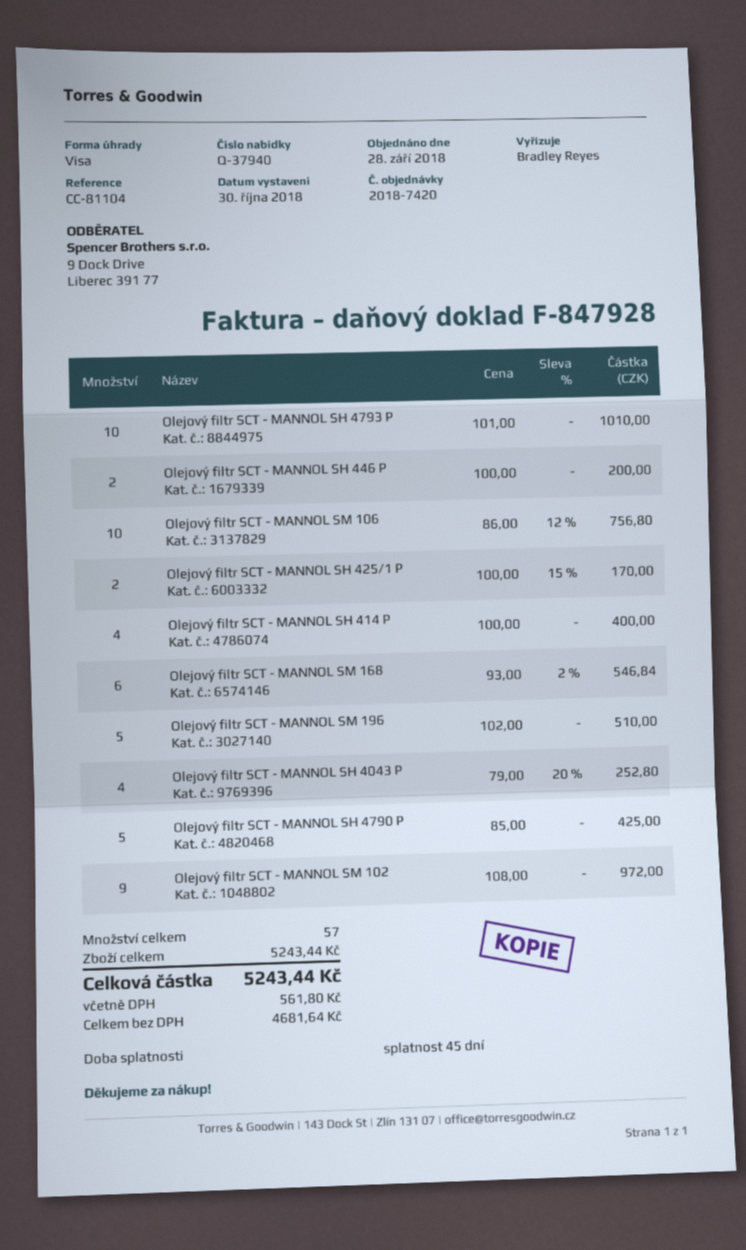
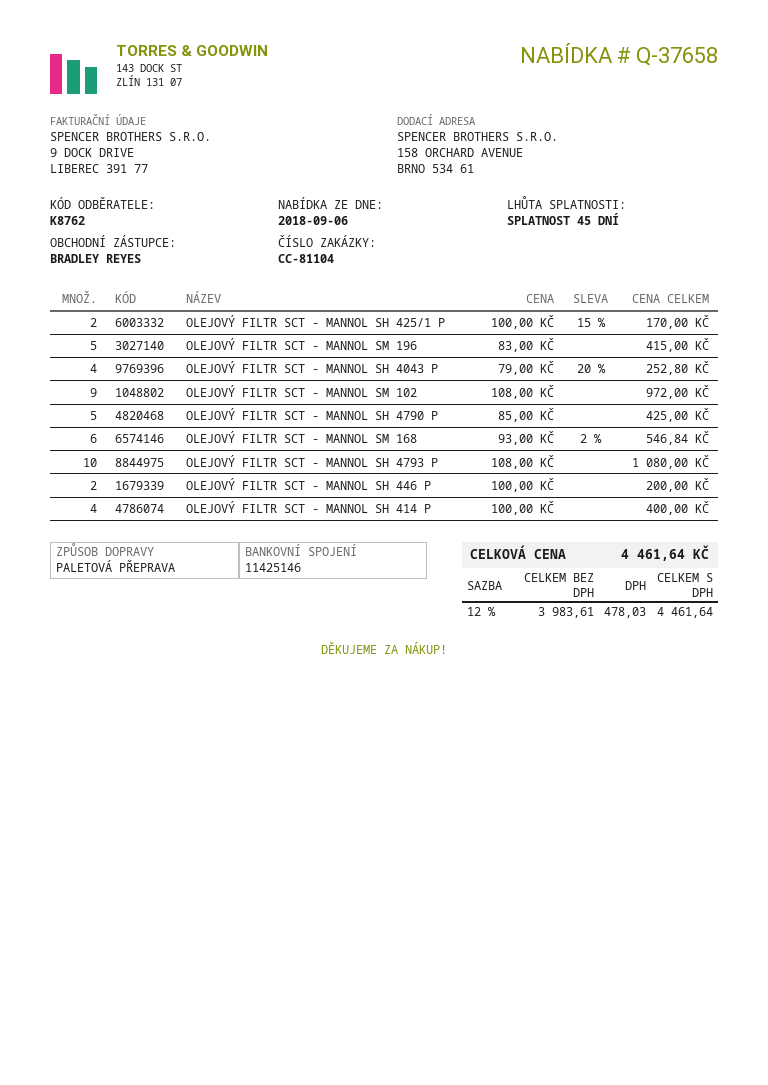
quote number: Q-37940 -> Q-37658
Olejový filtr SCT - MANNOL SH 4793 P: 10 x 101.00 = 1010.00 -> 10 x 108.00 = 1080.00
Olejový filtr SCT - MANNOL SM 106: 10 x 86.00 - 12% = 756.80 -> none
Olejový filtr SCT - MANNOL SM 196: 5 x 102.00 = 510.00 -> 5 x 83.00 = 415.00
net: 4681.64 -> 3983.61
tax: 561.80 -> 478.03
total: 5243.44 -> 4461.64

